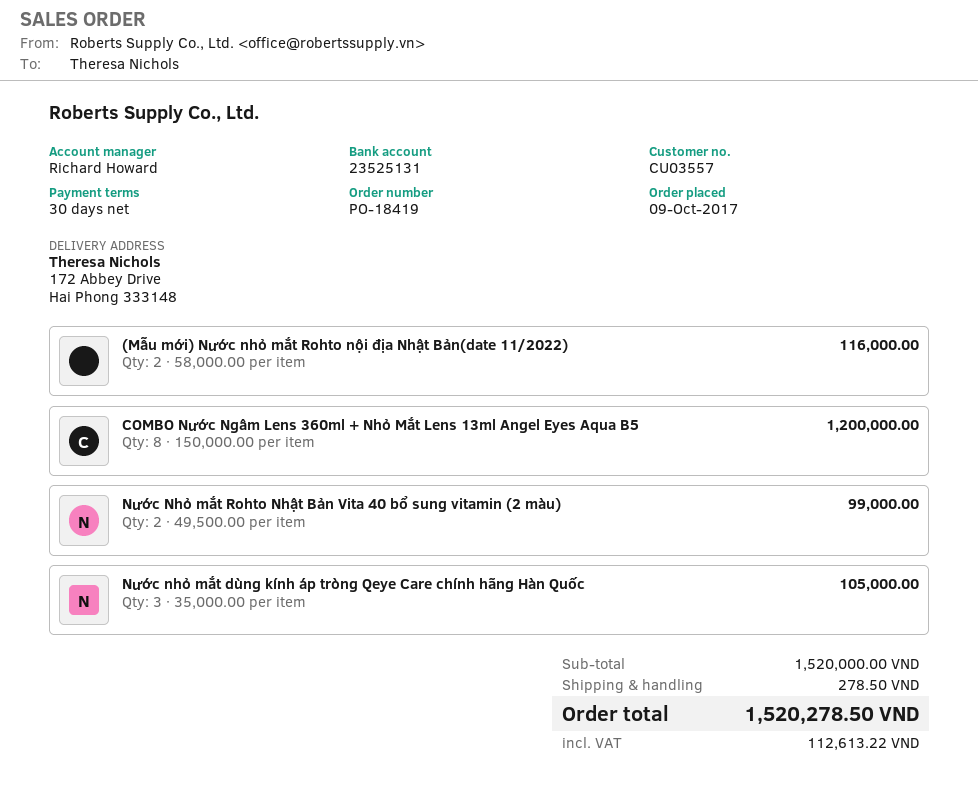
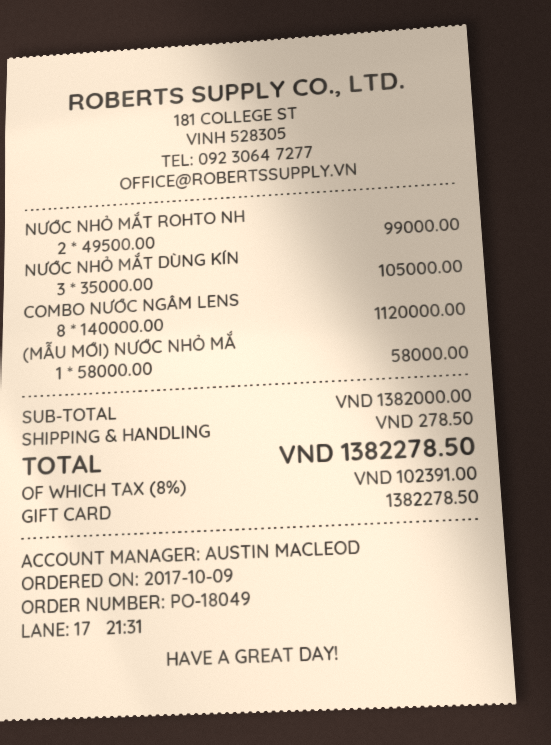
order number: PO-18419 -> PO-18049
sales rep: Richard Howard -> AUSTIN MACLEOD
(Mẫu mới) Nước nhỏ mắt Rohto nội địa Nhật Bản(date 11/2022): 2 x 58000.00 = 116000.00 -> 1 x 58000.00 = 58000.00
COMBO Nước Ngâm Lens 360ml + Nhỏ Mắt Lens 13ml Angel Eyes Aqua B5: 8 x 150000.00 = 1200000.00 -> 8 x 140000.00 = 1120000.00
subtotal: 1520000.00 -> 1382000.00
tax: 112613.22 -> 102391.00
total: 1520278.50 -> 1382278.50

